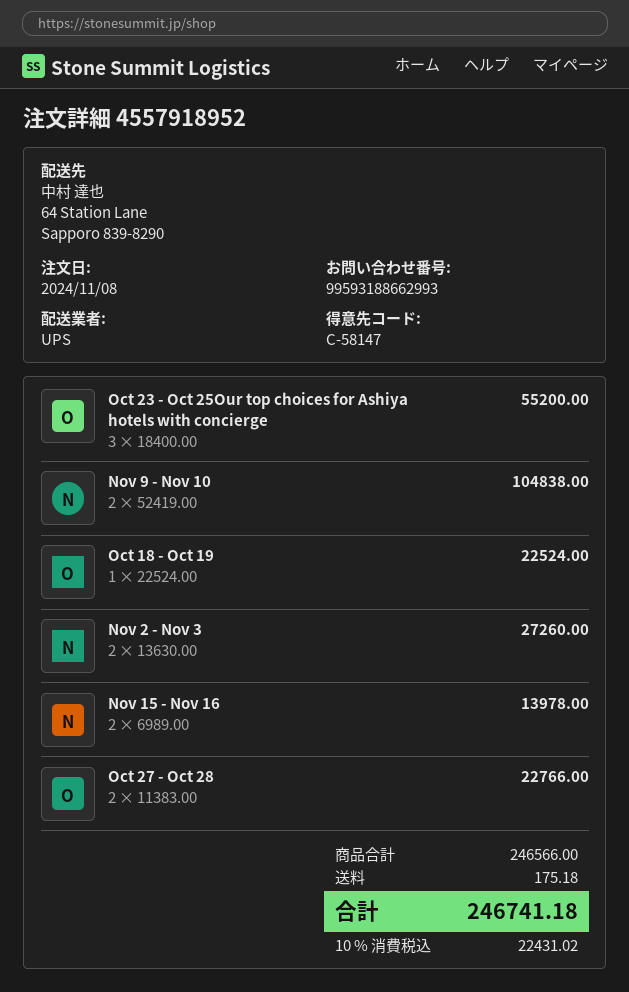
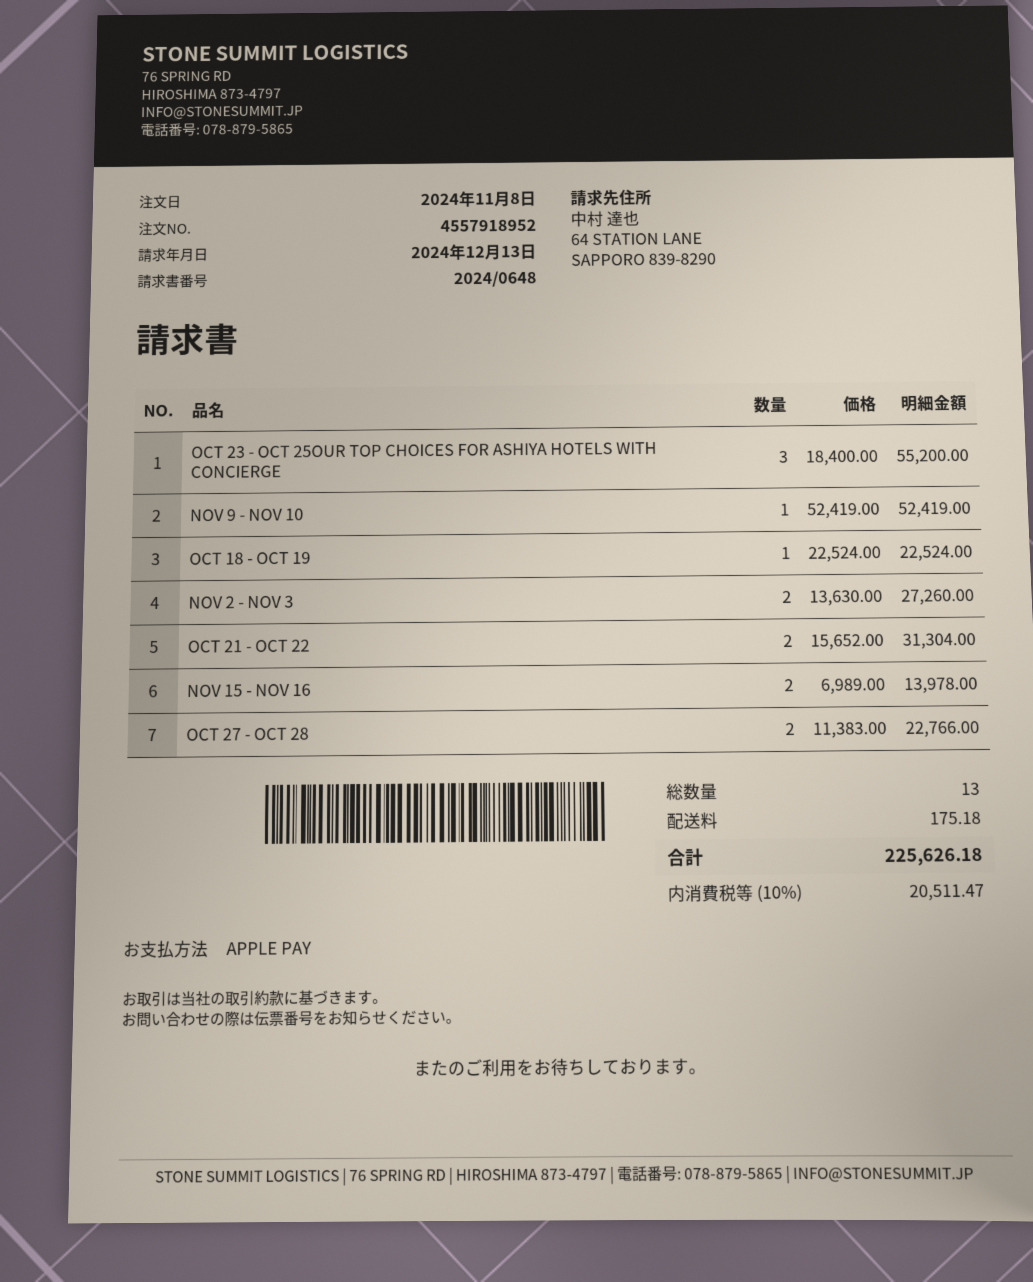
Nov 9 - Nov 10: 2 x 52419.00 = 104838.00 -> 1 x 52419.00 = 52419.00
OCT 21 - OCT 22: none -> 2 x 15652.00 = 31304.00
tax: 10% = 22431.02 -> 10% = 20511.47
total: 246741.18 -> 225626.18

